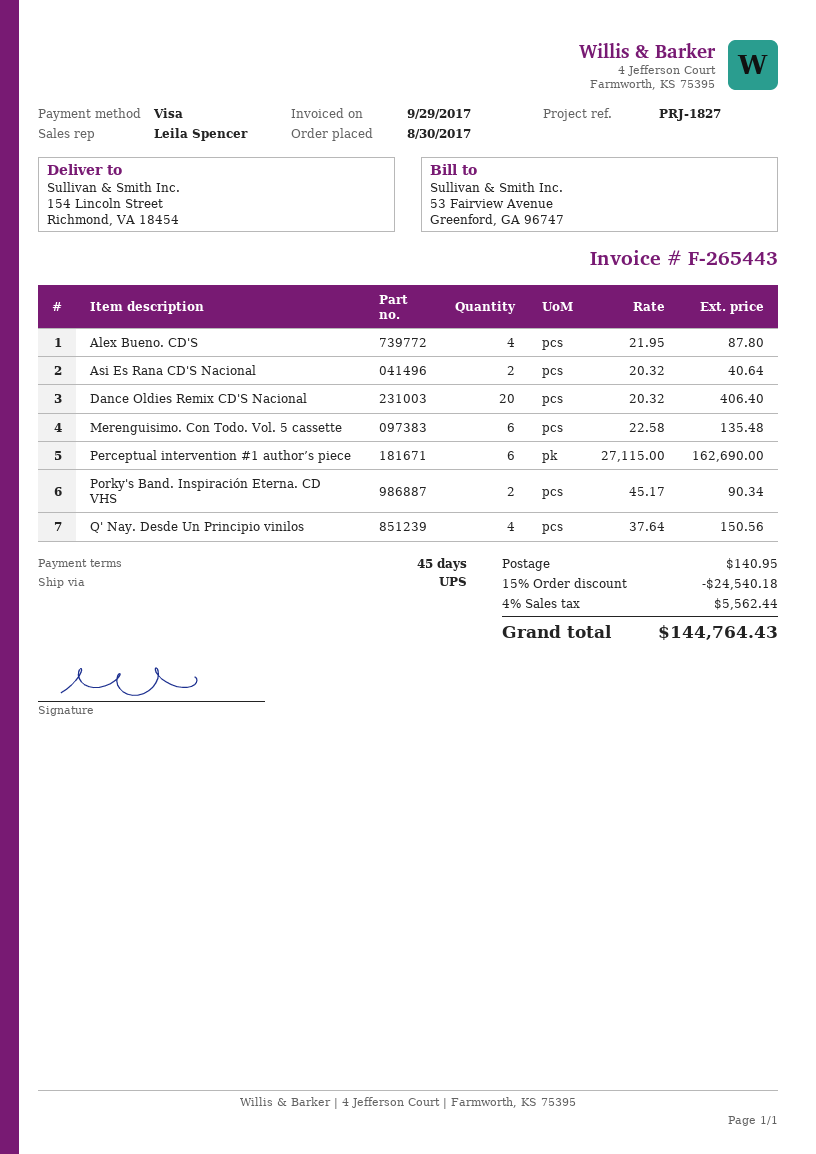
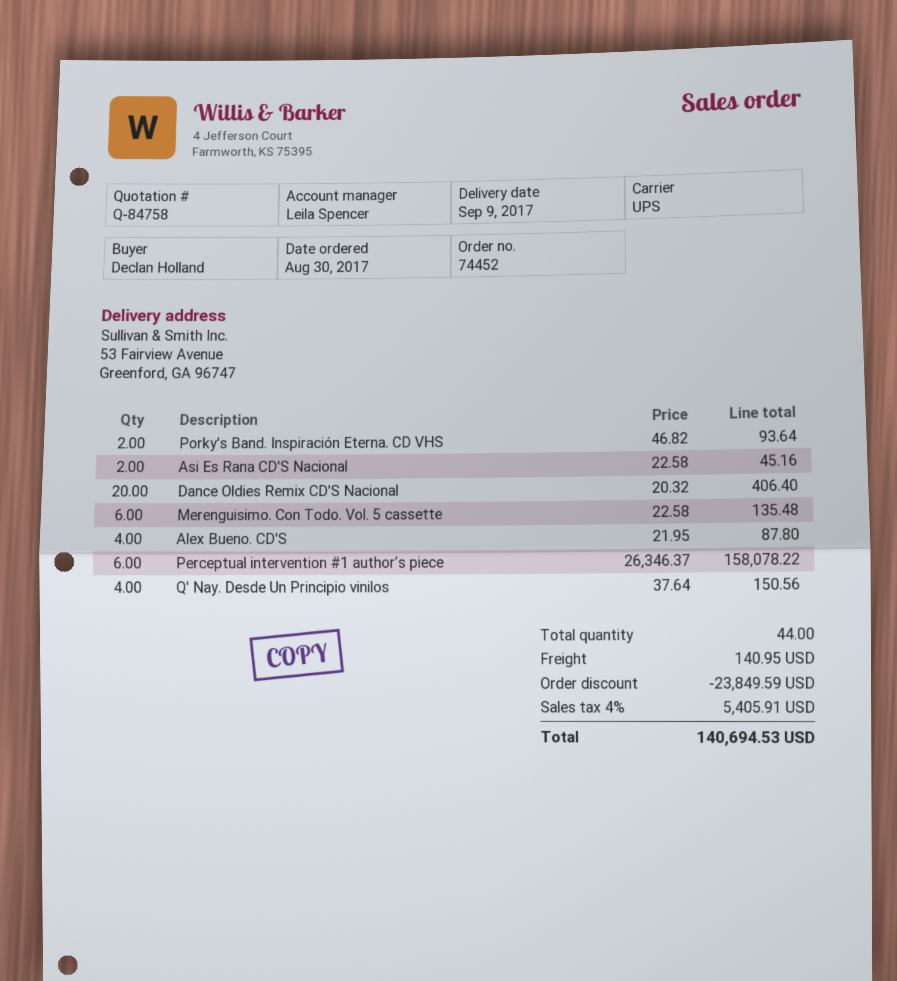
ship to: 154 Lincoln Street, Richmond, VA 18454 -> 53 Fairview Avenue, Greenford, GA 96747
Asi Es Rana CD'S Nacional: 2 x 20.32 = 40.64 -> 2 x 22.58 = 45.16
Perceptual intervention #1 author’s piece: 6 x 27115.00 = 162690.00 -> 6 x 26346.37 = 158078.22
Porky's Band. Inspiración Eterna. CD VHS: 2 x 45.17 = 90.34 -> 2 x 46.82 = 93.64
discount: 24540.18 -> 23849.59
tax: 4% = 5562.44 -> 4% = 5405.91
total: 144764.43 -> 140694.53

